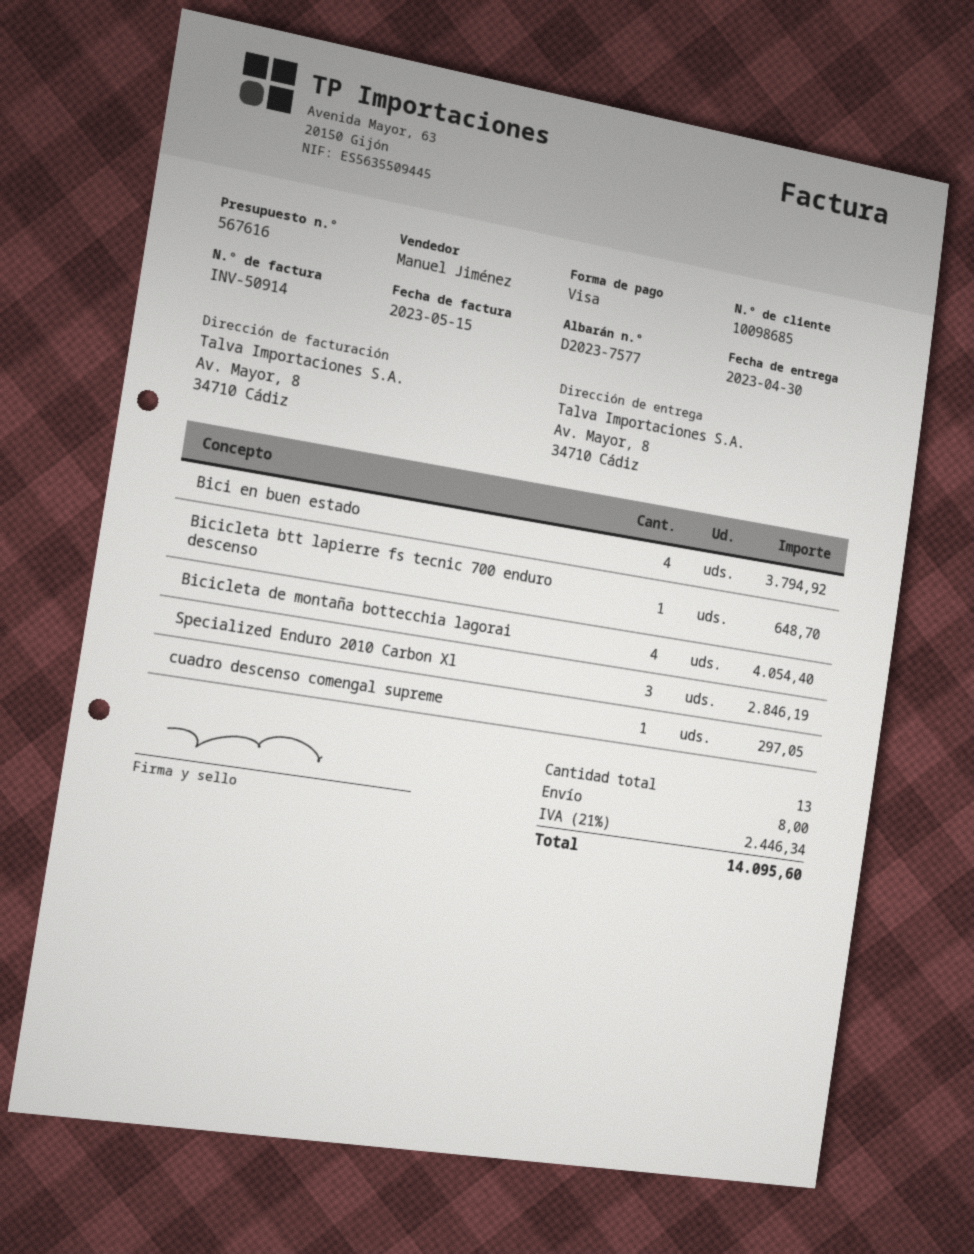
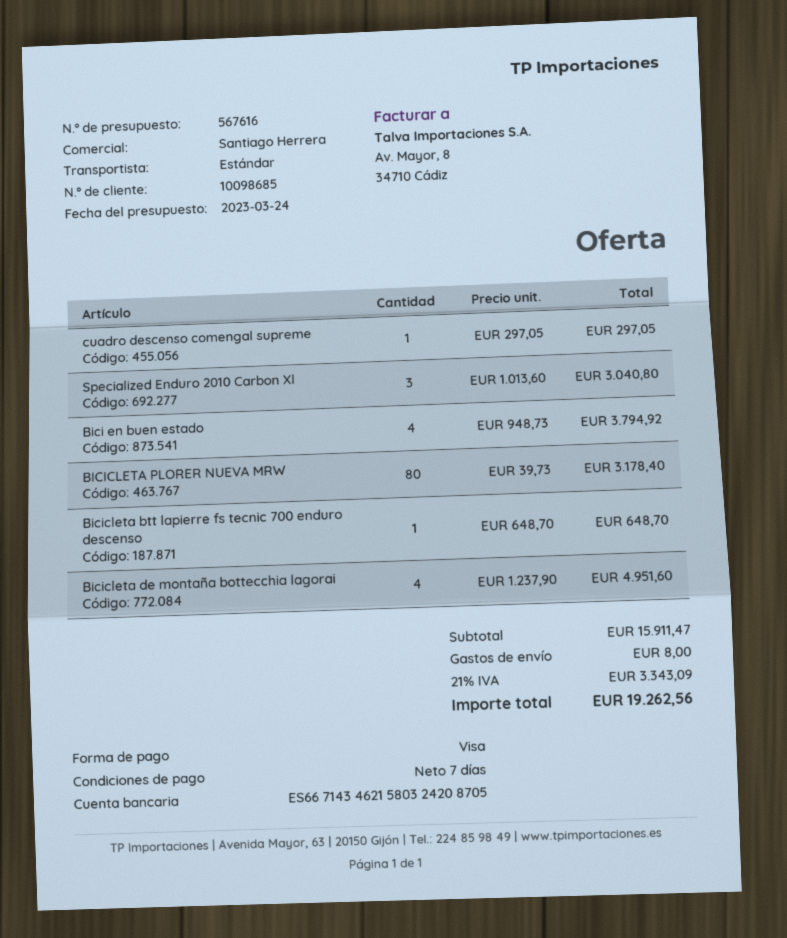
sales rep: Manuel Jiménez -> Santiago Herrera
Bicicleta de montaña bottecchia lagorai: 4 for 4054.40 -> 4 for 4951.60
Specialized Enduro 2010 Carbon Xl: 3 for 2846.19 -> 3 for 3040.80
BICICLETA PLORER NUEVA MRW: none -> 80 for 3178.40
tax: 21% = 2446.34 -> 21% = 3343.09
total: 14095.60 -> 19262.56

